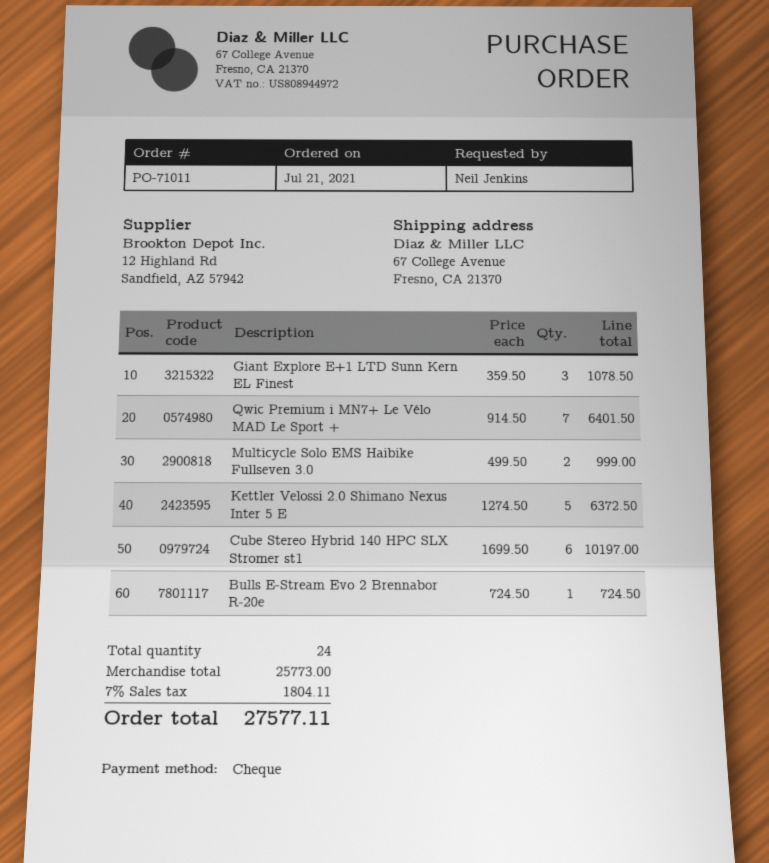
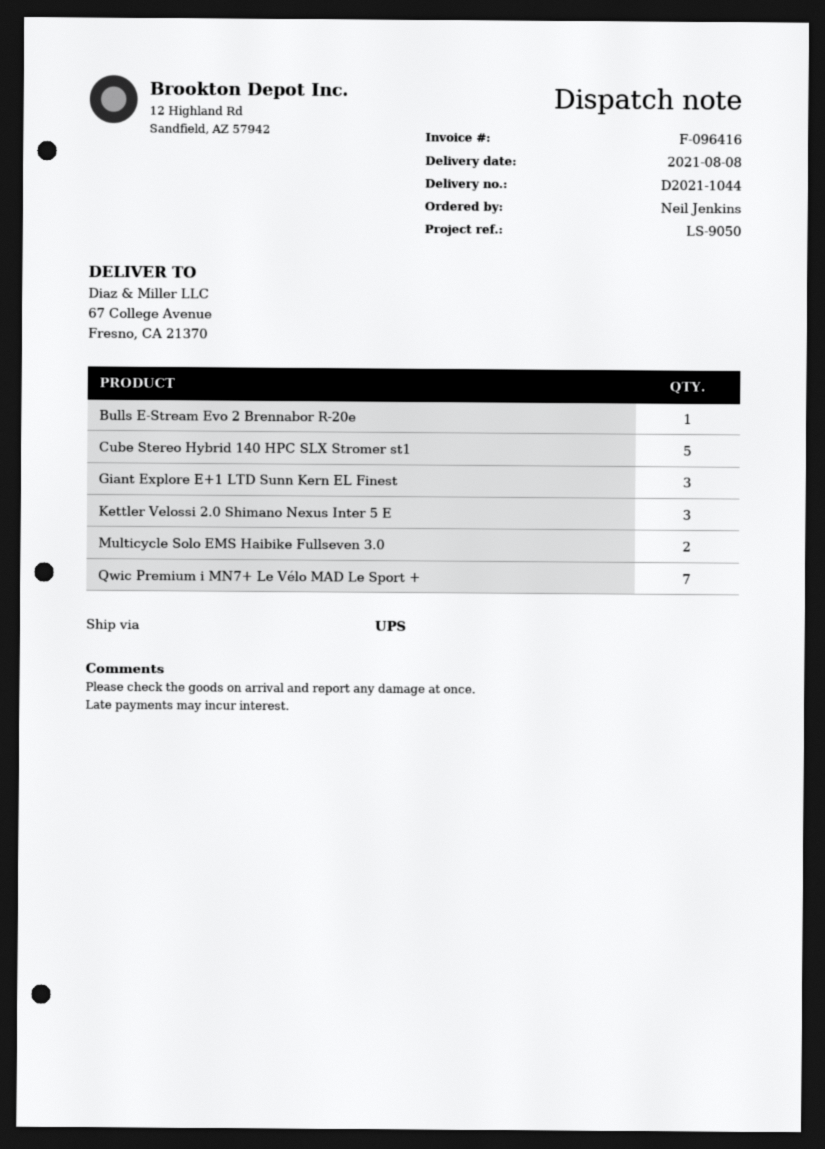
Kettler Velossi 2.0 Shimano Nexus Inter 5 E: 5 -> 3
Cube Stereo Hybrid 140 HPC SLX Stromer st1: 6 -> 5

